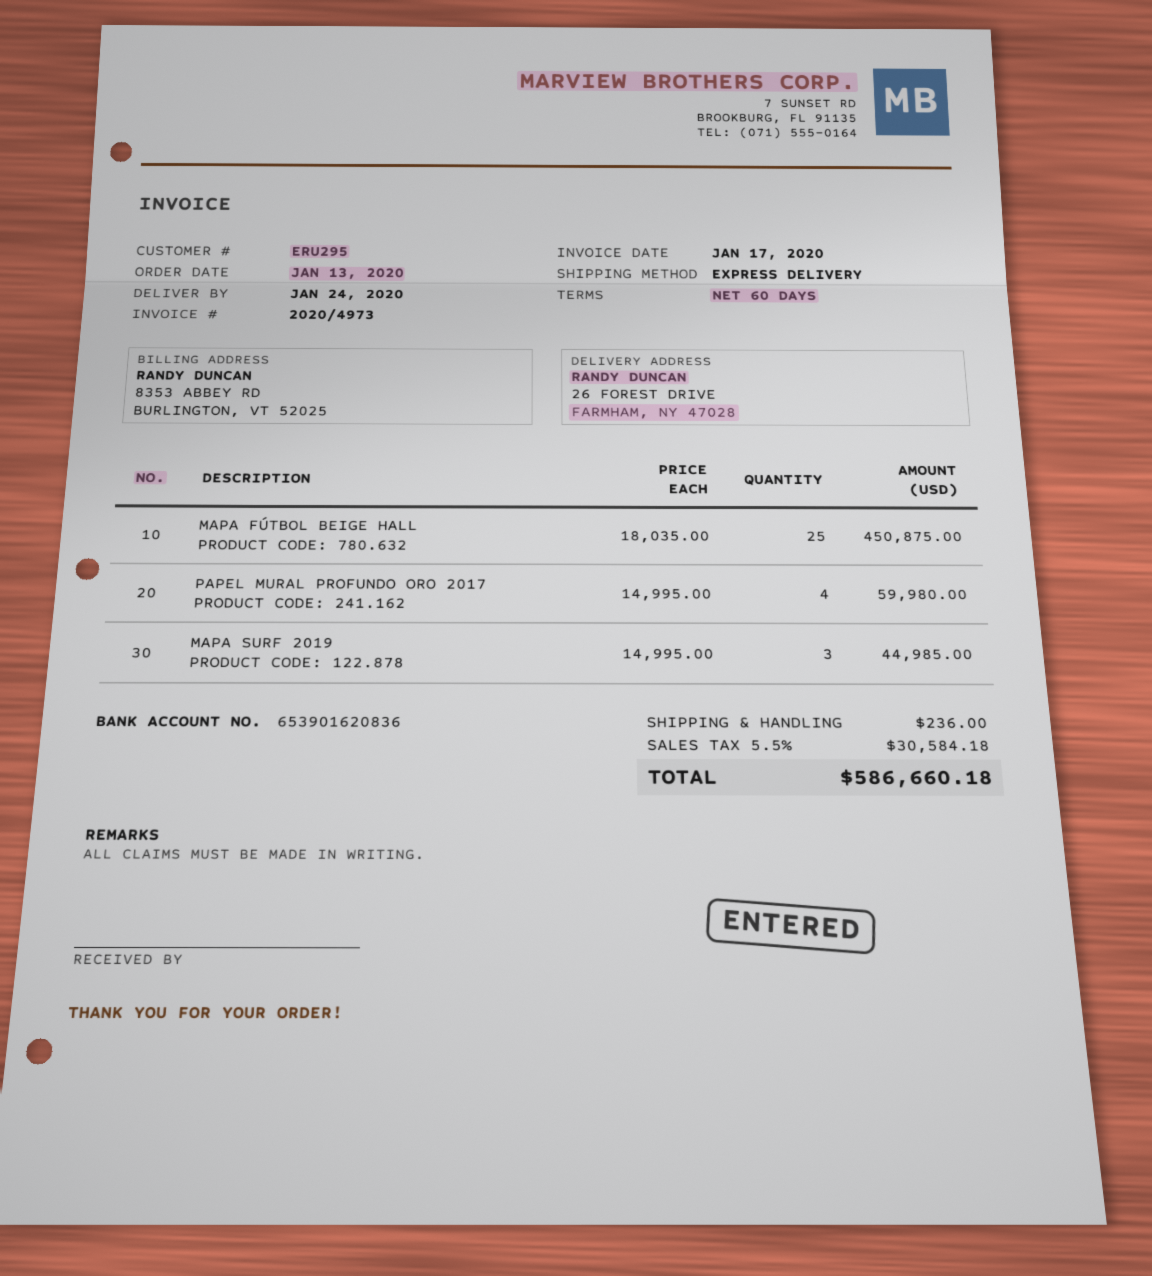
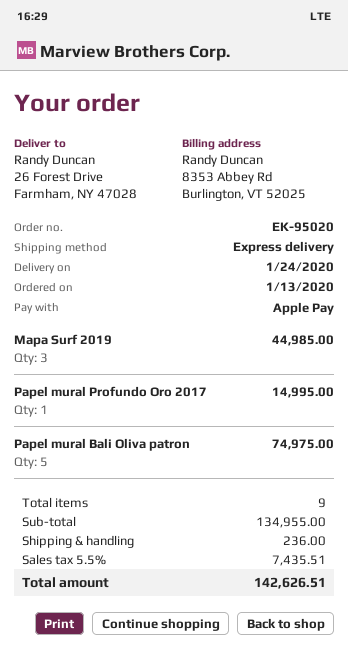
MAPA FÚTBOL BEIGE HALL: 25 for 450875.00 -> none
PAPEL MURAL PROFUNDO ORO 2017: 4 for 59980.00 -> 1 for 14995.00
Papel mural Bali Oliva patron: none -> 5 for 74975.00
tax: 5.5% = 30584.18 -> 5.5% = 7435.51
total: 586660.18 -> 142626.51

